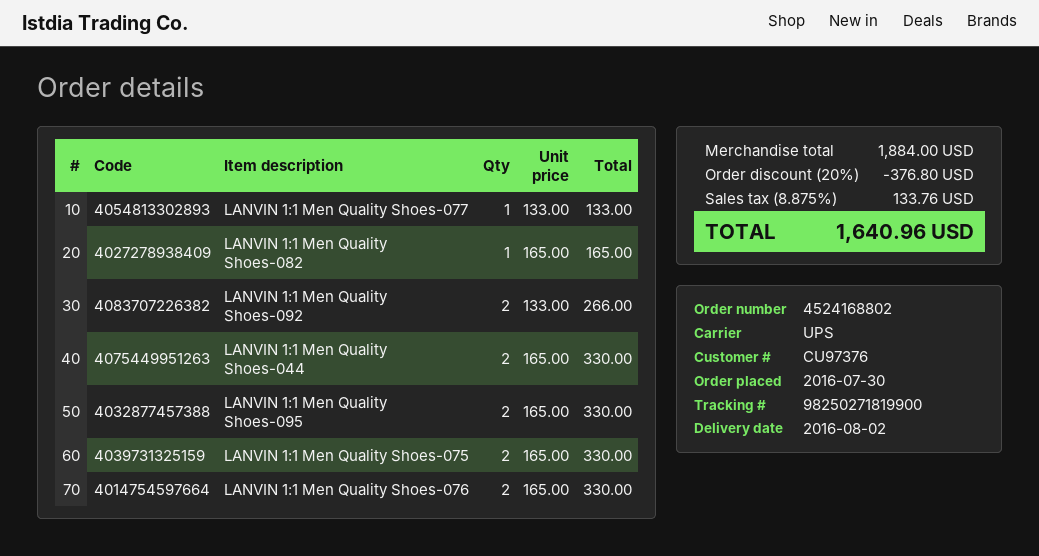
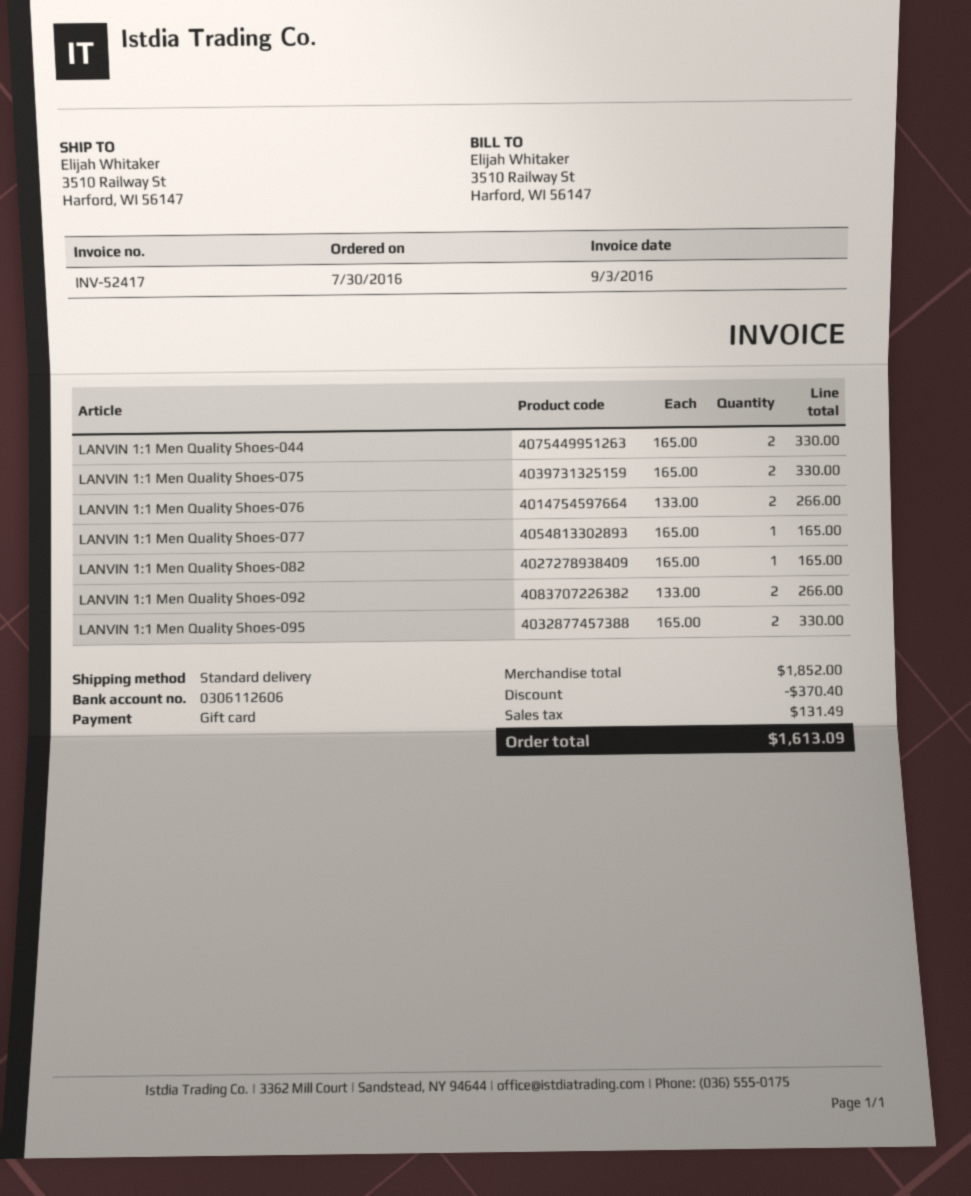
shipping method: UPS -> standard
LANVIN 1:1 Men Quality Shoes-077: 1 x 133.00 = 133.00 -> 1 x 165.00 = 165.00
LANVIN 1:1 Men Quality Shoes-076: 2 x 165.00 = 330.00 -> 2 x 133.00 = 266.00
subtotal: 1884.00 -> 1852.00
discount: 376.80 -> 370.40
tax: 133.76 -> 131.49
total: 1640.96 -> 1613.09

